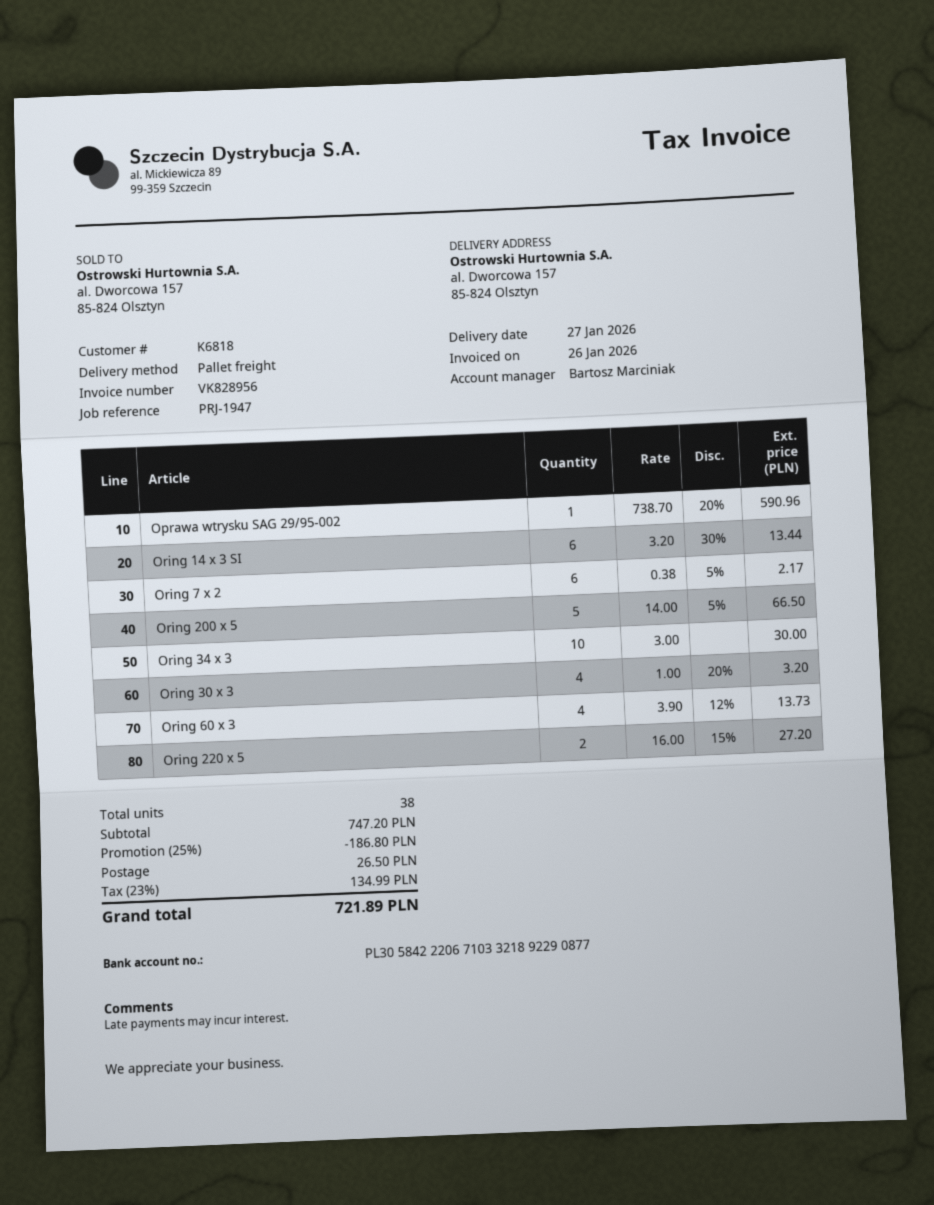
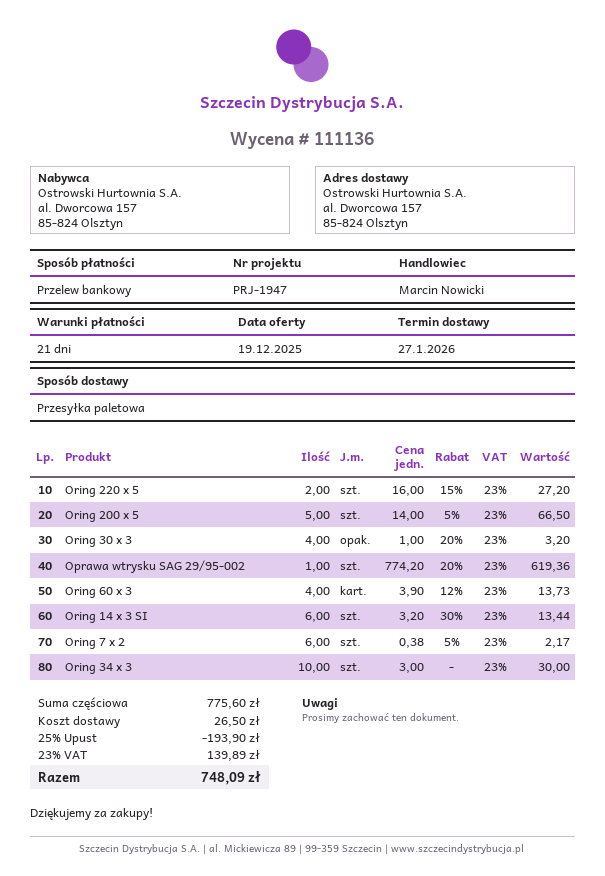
sales rep: Bartosz Marciniak -> Marcin Nowicki
Oprawa wtrysku SAG 29/95-002: 1 x 738.70 - 20% = 590.96 -> 1 x 774.20 - 20% = 619.36
subtotal: 747.20 -> 775.60
discount: 25% = 186.80 -> 25% = 193.90
tax: 23% = 134.99 -> 23% = 139.89
total: 721.89 -> 748.09

